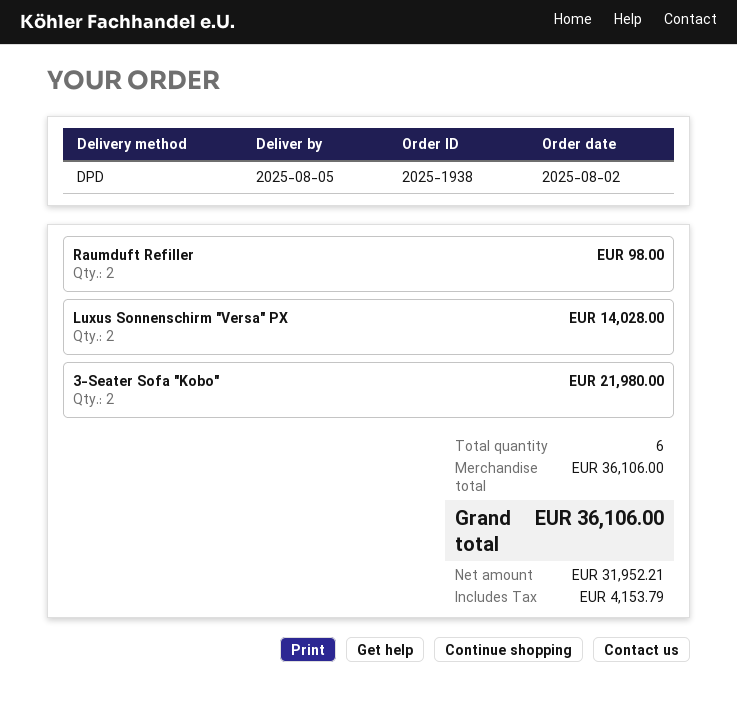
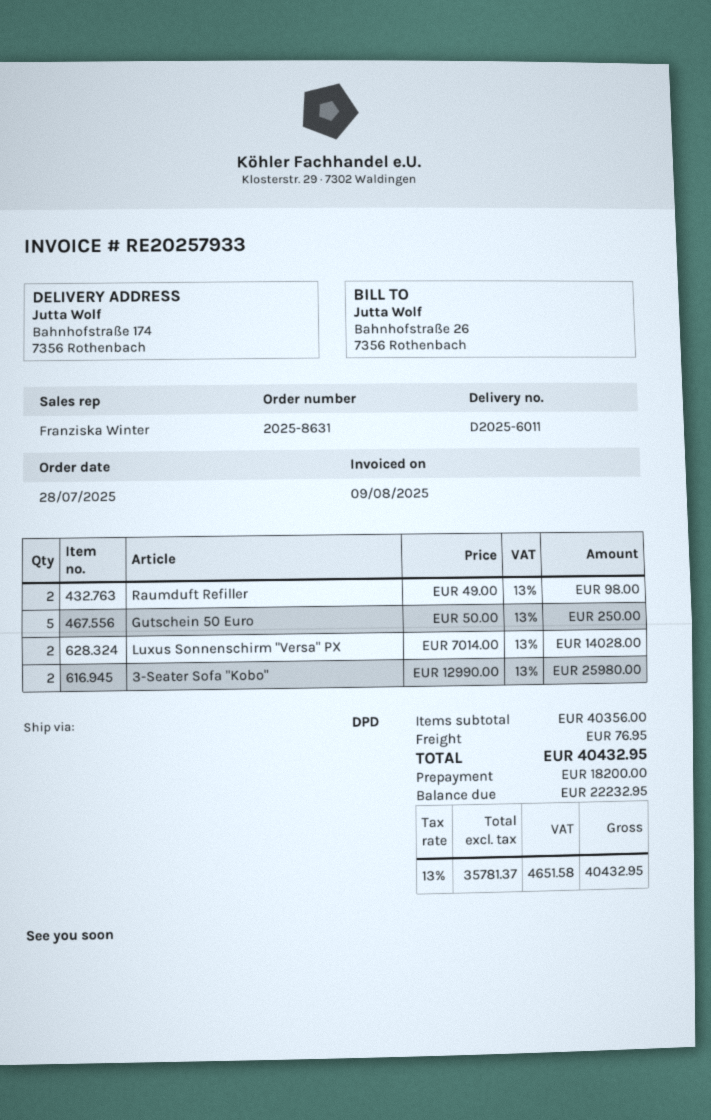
order number: 2025-1938 -> 2025-8631
order date: 2025-08-02 -> 2025-07-28
3-Seater Sofa "Kobo": 2 for 21980.00 -> 2 for 25980.00
Gutschein 50 Euro: none -> 5 for 250.00
subtotal: 36106.00 -> 40356.00
shipping: none -> 76.95
net: 31952.21 -> 35781.37
tax: 4153.79 -> 4651.58
total: 36106.00 -> 40432.95

